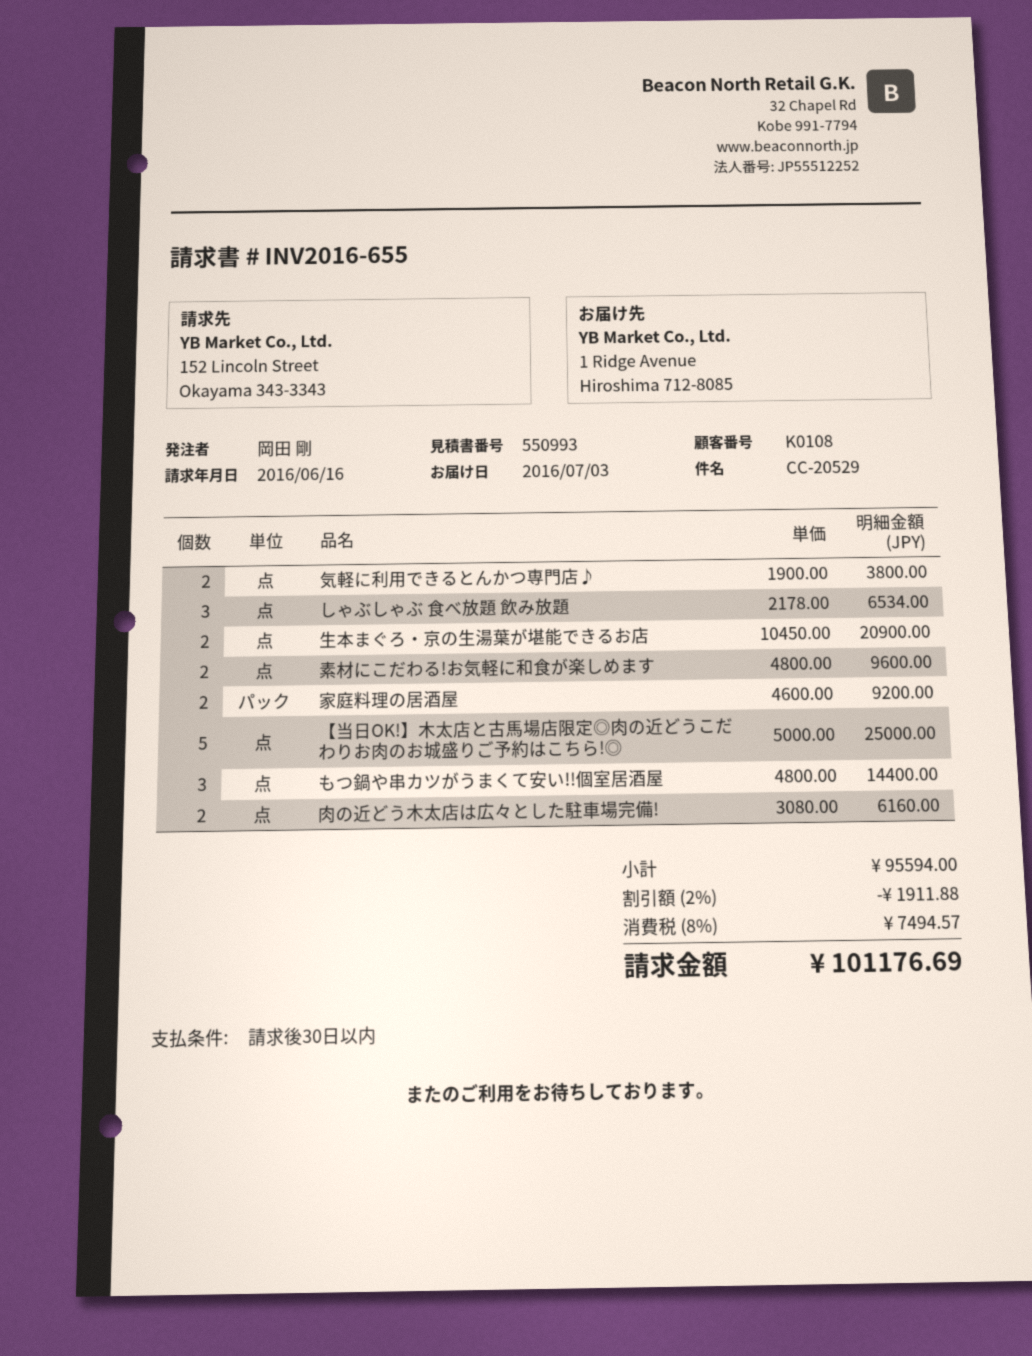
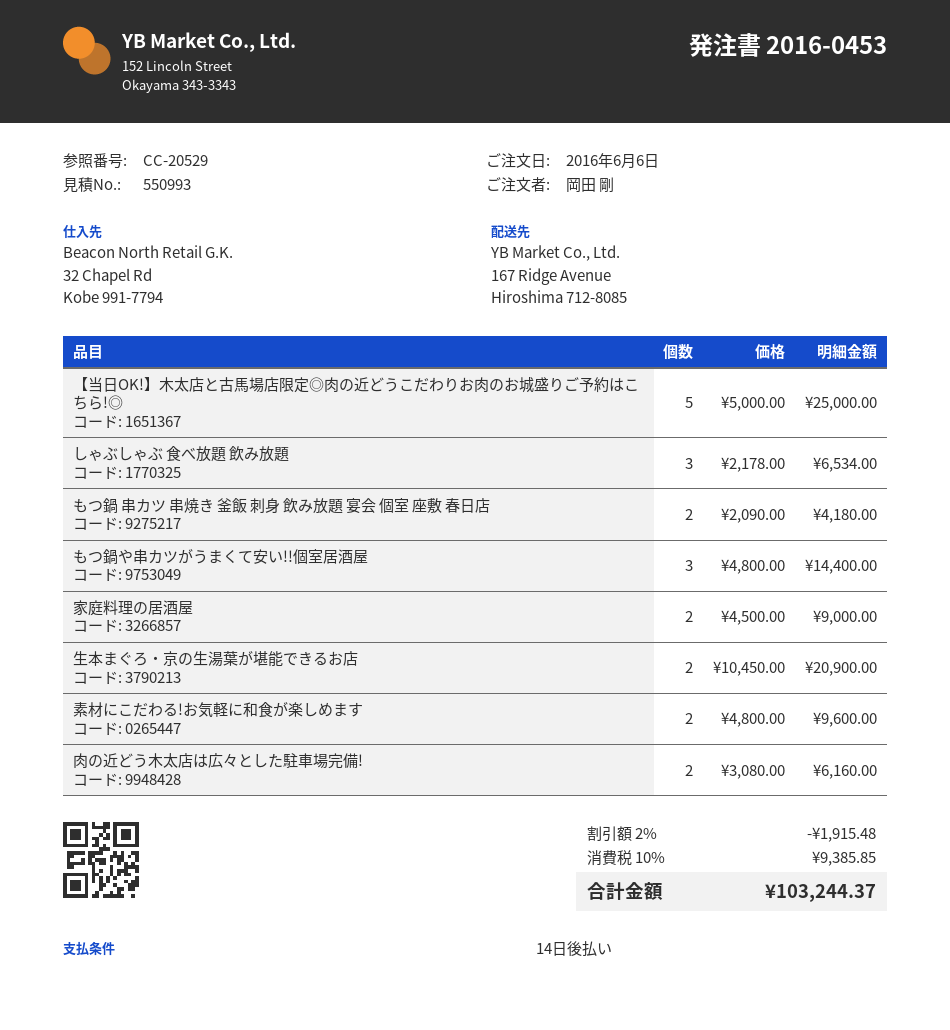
payment terms: 30 days -> 14 days
ship to: 1 Ridge Avenue, Hiroshima 712-8085 -> 167 Ridge Avenue, Hiroshima 712-8085
気軽に利用できるとんかつ専門店♪: 2 x 1900.00 = 3800.00 -> none
家庭料理の居酒屋: 2 x 4600.00 = 9200.00 -> 2 x 4500.00 = 9000.00
もつ鍋 串カツ 串焼き 釜飯 刺身 飲み放題 宴会 個室 座敷 春日店: none -> 2 x 2090.00 = 4180.00
discount: 2% = 1911.88 -> 2% = 1915.48
tax: 8% = 7494.57 -> 10% = 9385.85
total: 101176.69 -> 103244.37

